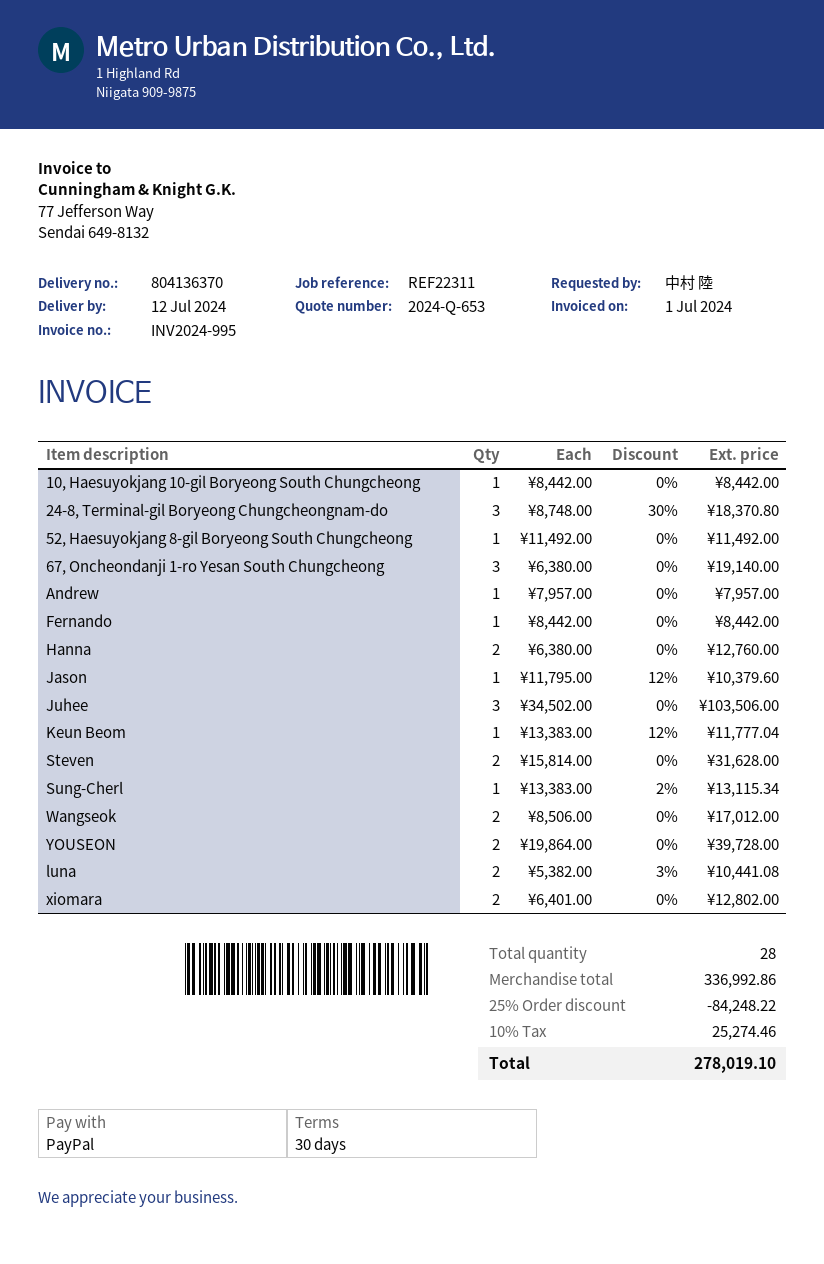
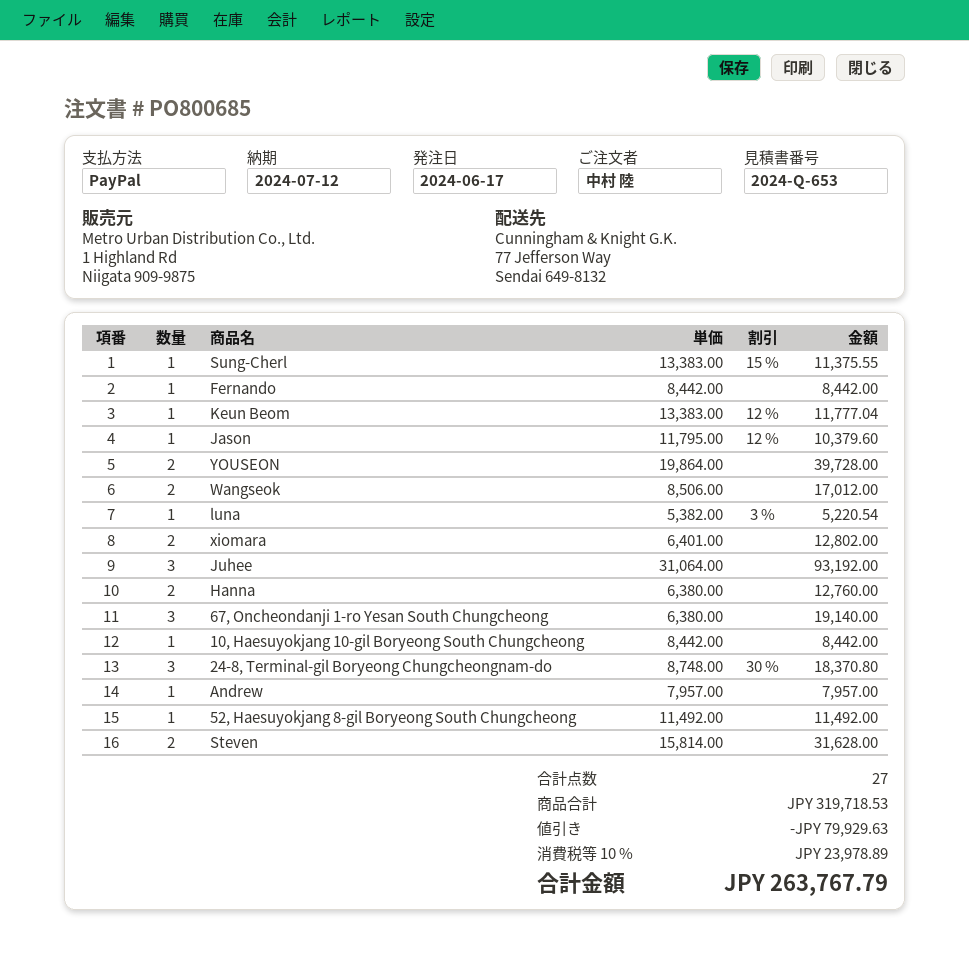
Juhee: 3 x 34502.00 = 103506.00 -> 3 x 31064.00 = 93192.00
Sung-Cherl: 1 x 13383.00 - 2% = 13115.34 -> 1 x 13383.00 - 15% = 11375.55
luna: 2 x 5382.00 - 3% = 10441.08 -> 1 x 5382.00 - 3% = 5220.54
total quantity: 28 -> 27
subtotal: 336992.86 -> 319718.53
discount: 84248.22 -> 79929.63
tax: 10% = 25274.46 -> 10% = 23978.89
total: 278019.10 -> 263767.79

